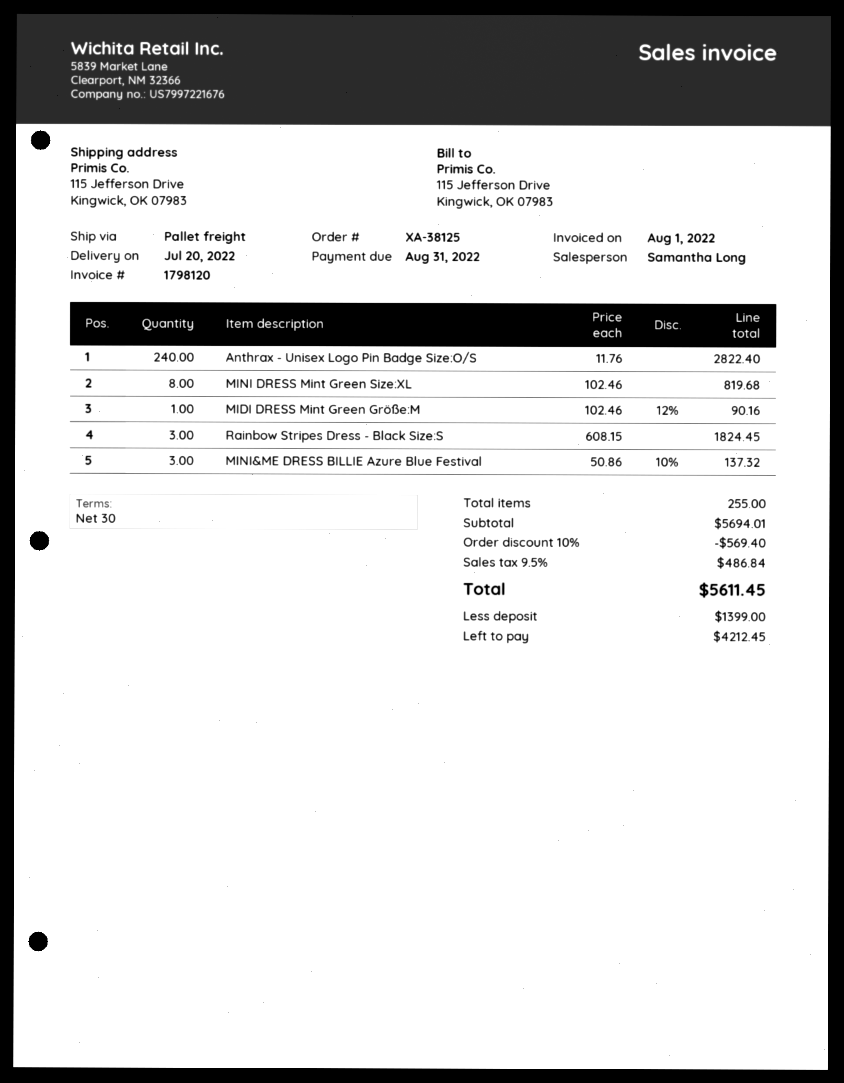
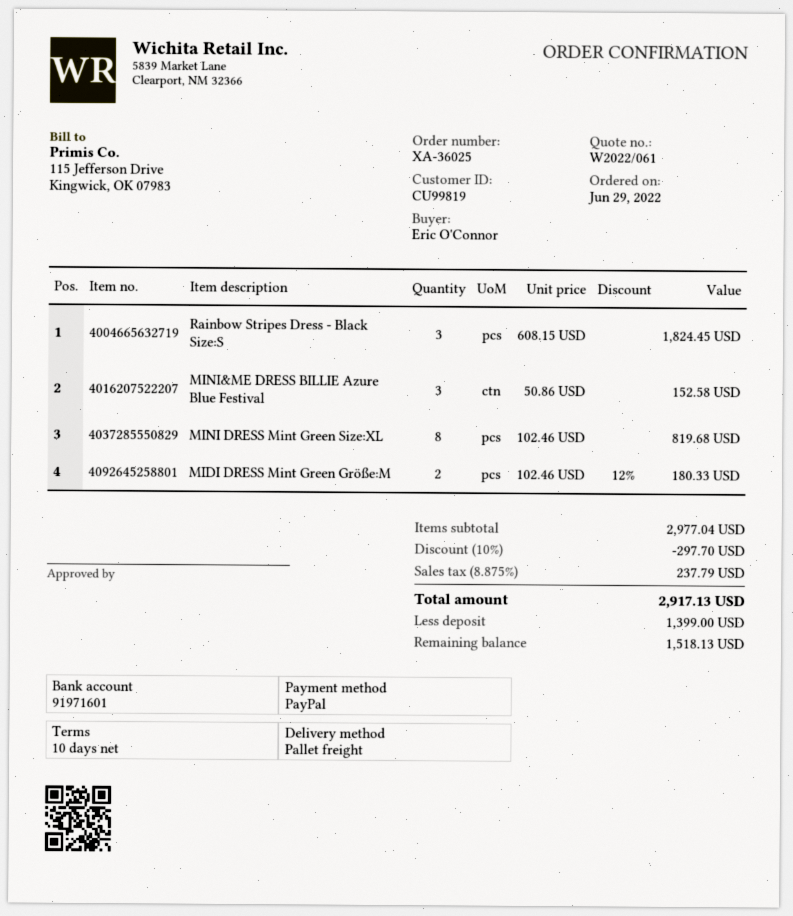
order number: XA-38125 -> XA-36025
payment terms: 30 days -> 10 days
Anthrax - Unisex Logo Pin Badge Size:O/S: 240 x 11.76 = 2822.40 -> none
MIDI DRESS Mint Green Größe:M: 1 x 102.46 - 12% = 90.16 -> 2 x 102.46 - 12% = 180.33
MINI&ME DRESS BILLIE Azure Blue Festival: 3 x 50.86 - 10% = 137.32 -> 3 x 50.86 = 152.58
subtotal: 5694.01 -> 2977.04
discount: 10% = 569.40 -> 10% = 297.70
tax: 9.5% = 486.84 -> 8.875% = 237.79
total: 5611.45 -> 2917.13
balance: 4212.45 -> 1518.13

